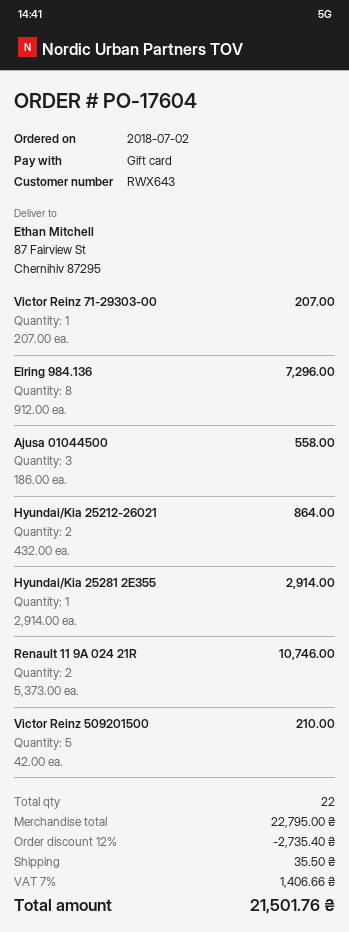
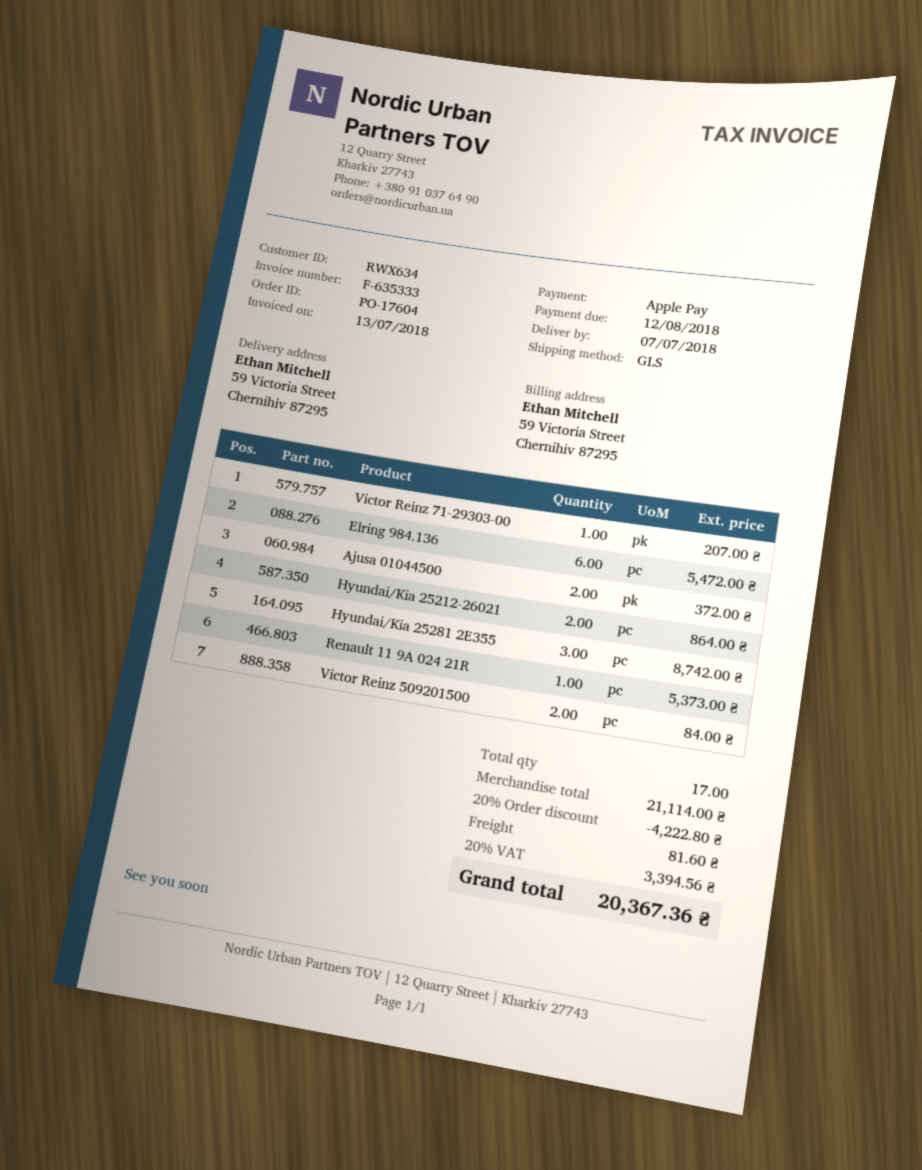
customer number: RWX643 -> RWX634
payment method: gift card -> Apple Pay
ship to: 87 Fairview St, Chernihiv 87295 -> 59 Victoria Street, Chernihiv 87295
Elring 984.136: 8 for 7296.00 -> 6 for 5472.00
Ajusa 01044500: 3 for 558.00 -> 2 for 372.00
Hyundai/Kia 25281 2E355: 1 for 2914.00 -> 3 for 8742.00
Renault 11 9A 024 21R: 2 for 10746.00 -> 1 for 5373.00
Victor Reinz 509201500: 5 for 210.00 -> 2 for 84.00
total quantity: 22 -> 17
subtotal: 22795.00 -> 21114.00
discount: 12% = 2735.40 -> 20% = 4222.80
shipping: 35.50 -> 81.60
tax: 7% = 1406.66 -> 20% = 3394.56
total: 21501.76 -> 20367.36

